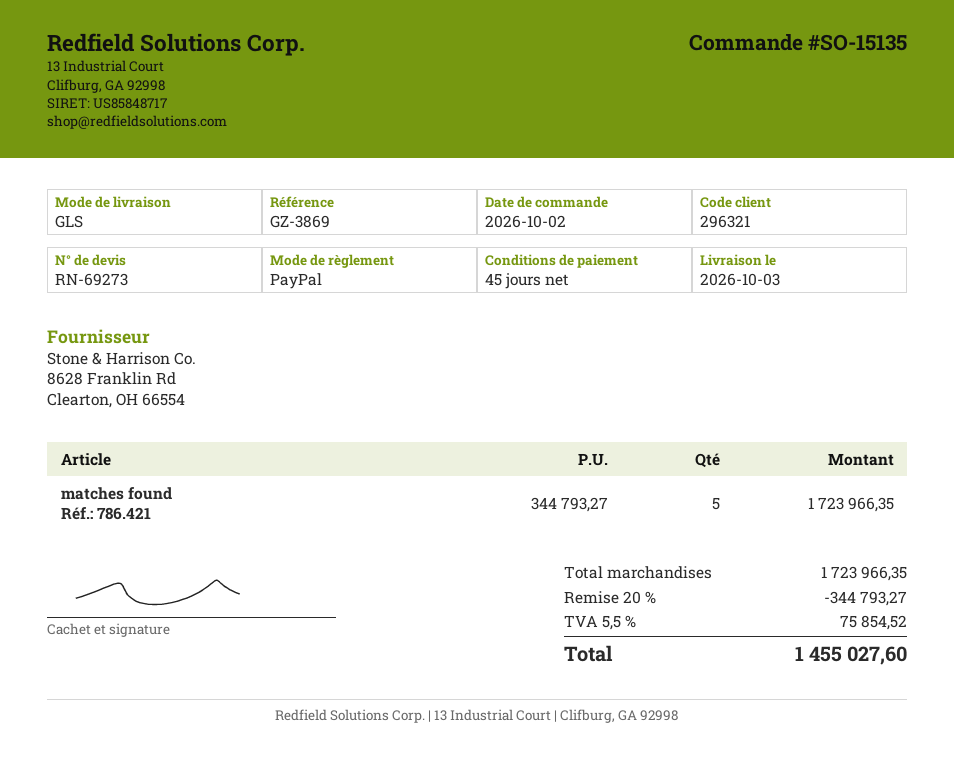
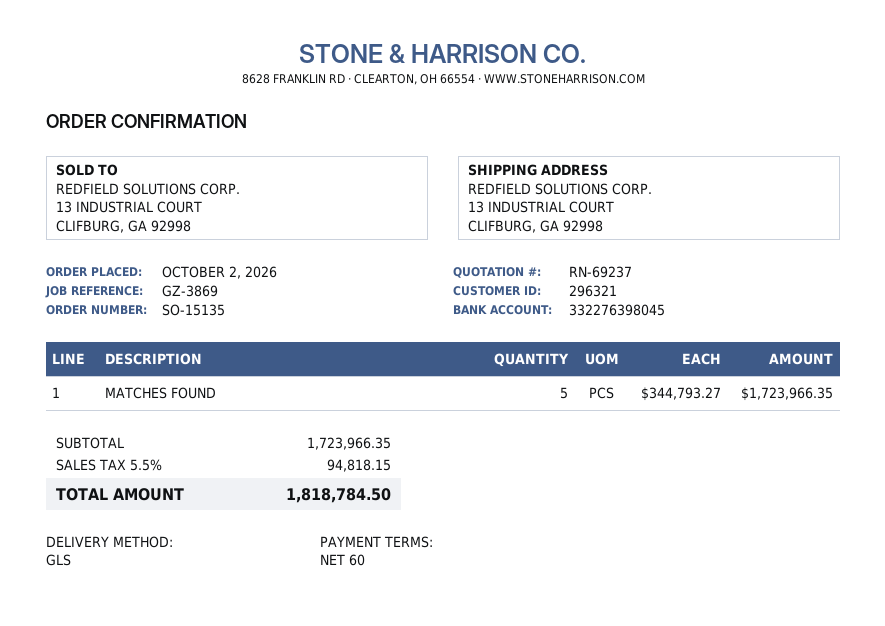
quote number: RN-69273 -> RN-69237
payment terms: 45 days -> 60 days
discount: 20% = 344793.27 -> none
tax: 5.5% = 75854.52 -> 5.5% = 94818.15
total: 1455027.60 -> 1818784.50

